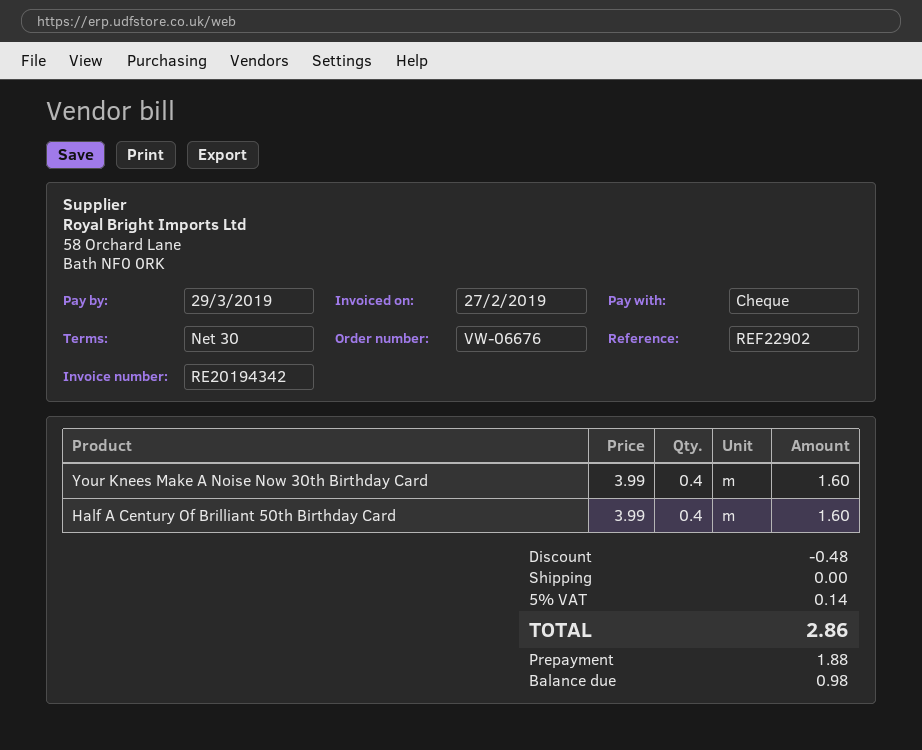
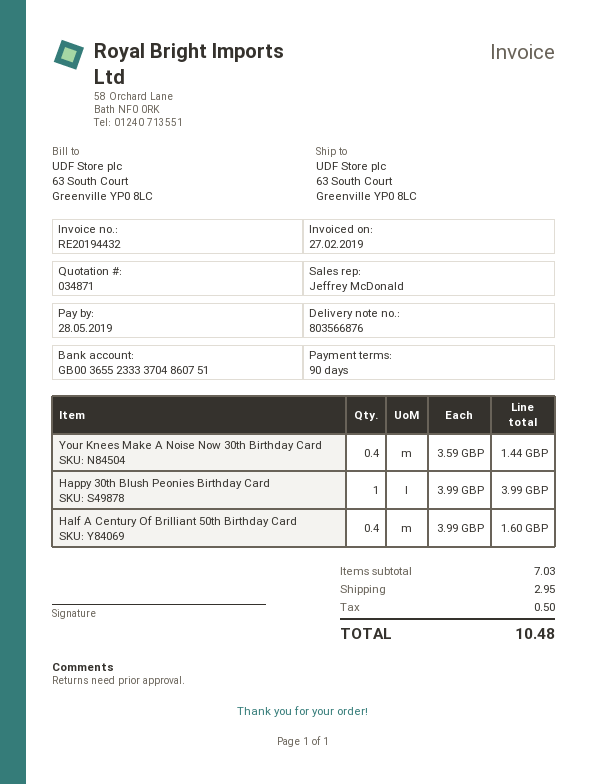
invoice number: RE20194342 -> RE20194432
payment terms: 30 days -> 90 days
due date: 2019-03-29 -> 2019-05-28
Your Knees Make A Noise Now 30th Birthday Card: 0.4 x 3.99 = 1.60 -> 0.4 x 3.59 = 1.44
Happy 30th Blush Peonies Birthday Card: none -> 1 x 3.99 = 3.99
discount: 0.48 -> none
shipping: 0.00 -> 2.95
tax: 0.14 -> 0.50
total: 2.86 -> 10.48

